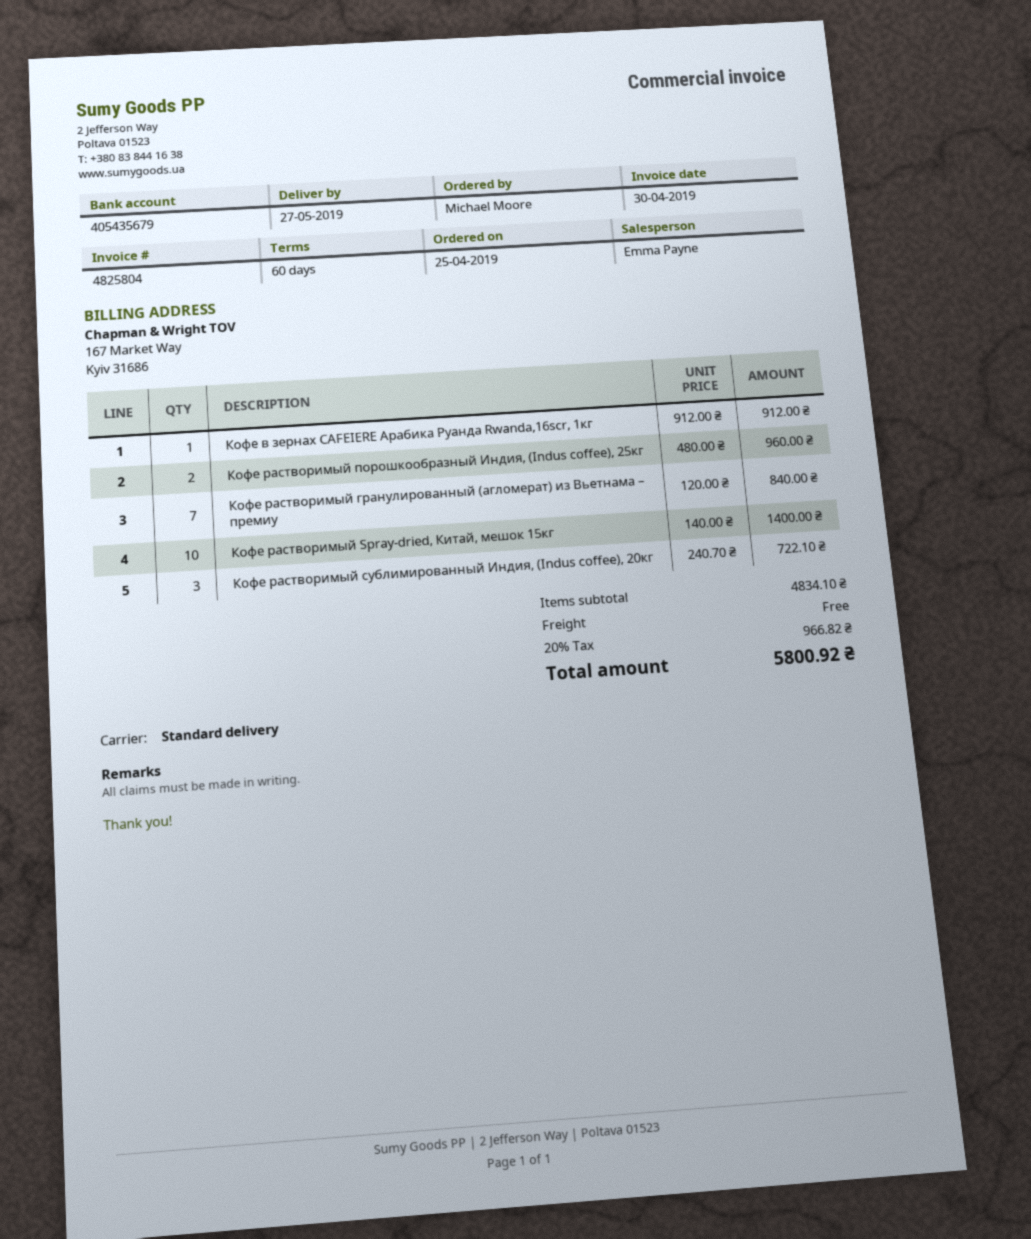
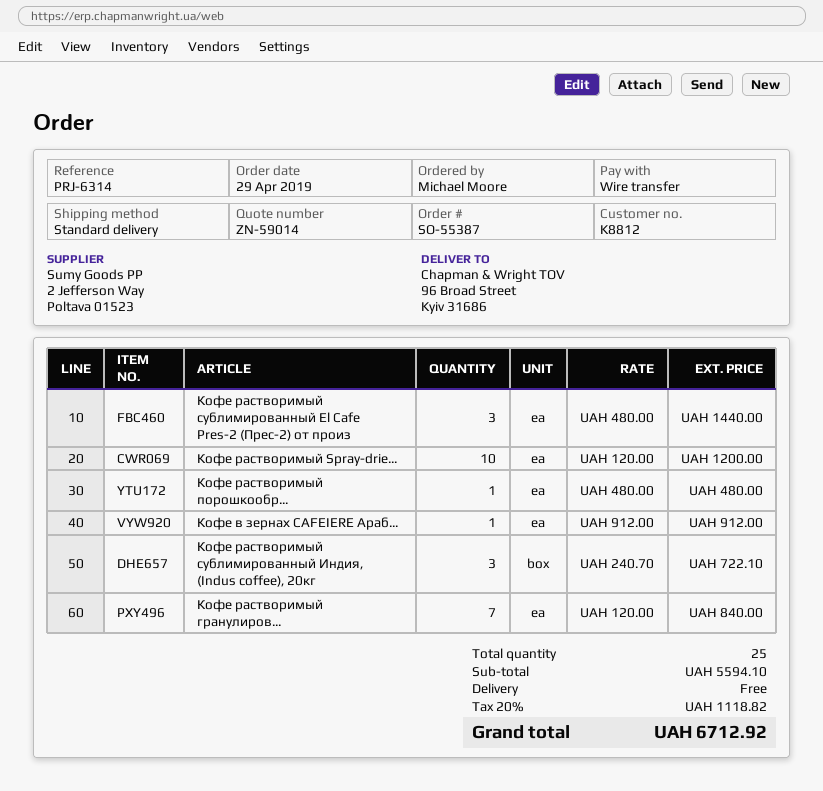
order date: 2019-04-25 -> 2019-04-29
Кофе растворимый порошкообразный Индия, (Indus coffee), 25кг: 2 x 480.00 = 960.00 -> 1 x 480.00 = 480.00
Кофе растворимый Spray-dried, Китай, мешок 15кг: 10 x 140.00 = 1400.00 -> 10 x 120.00 = 1200.00
Кофе растворимый сублимированный El Cafe Pres-2 (Прес-2) от произ: none -> 3 x 480.00 = 1440.00
subtotal: 4834.10 -> 5594.10
tax: 20% = 966.82 -> 20% = 1118.82
total: 5800.92 -> 6712.92

